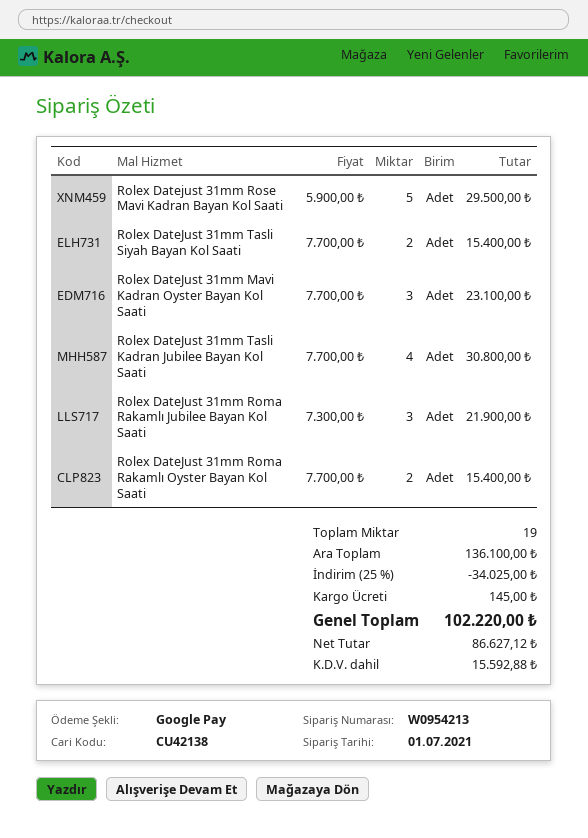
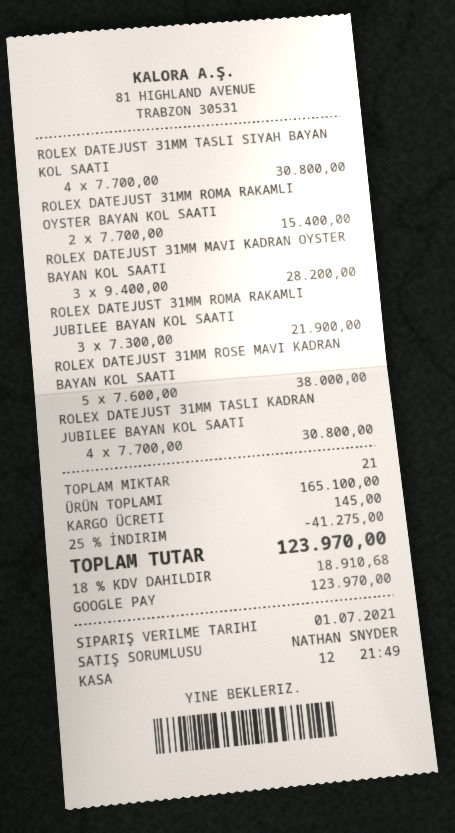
Rolex Datejust 31mm Rose Mavi Kadran Bayan Kol Saati: 5 x 5900.00 = 29500.00 -> 5 x 7600.00 = 38000.00
Rolex DateJust 31mm Tasli Siyah Bayan Kol Saati: 2 x 7700.00 = 15400.00 -> 4 x 7700.00 = 30800.00
Rolex DateJust 31mm Mavi Kadran Oyster Bayan Kol Saati: 3 x 7700.00 = 23100.00 -> 3 x 9400.00 = 28200.00
total quantity: 19 -> 21
subtotal: 136100.00 -> 165100.00
discount: 25% = 34025.00 -> 25% = 41275.00
tax: 15592.88 -> 18910.68
total: 102220.00 -> 123970.00

